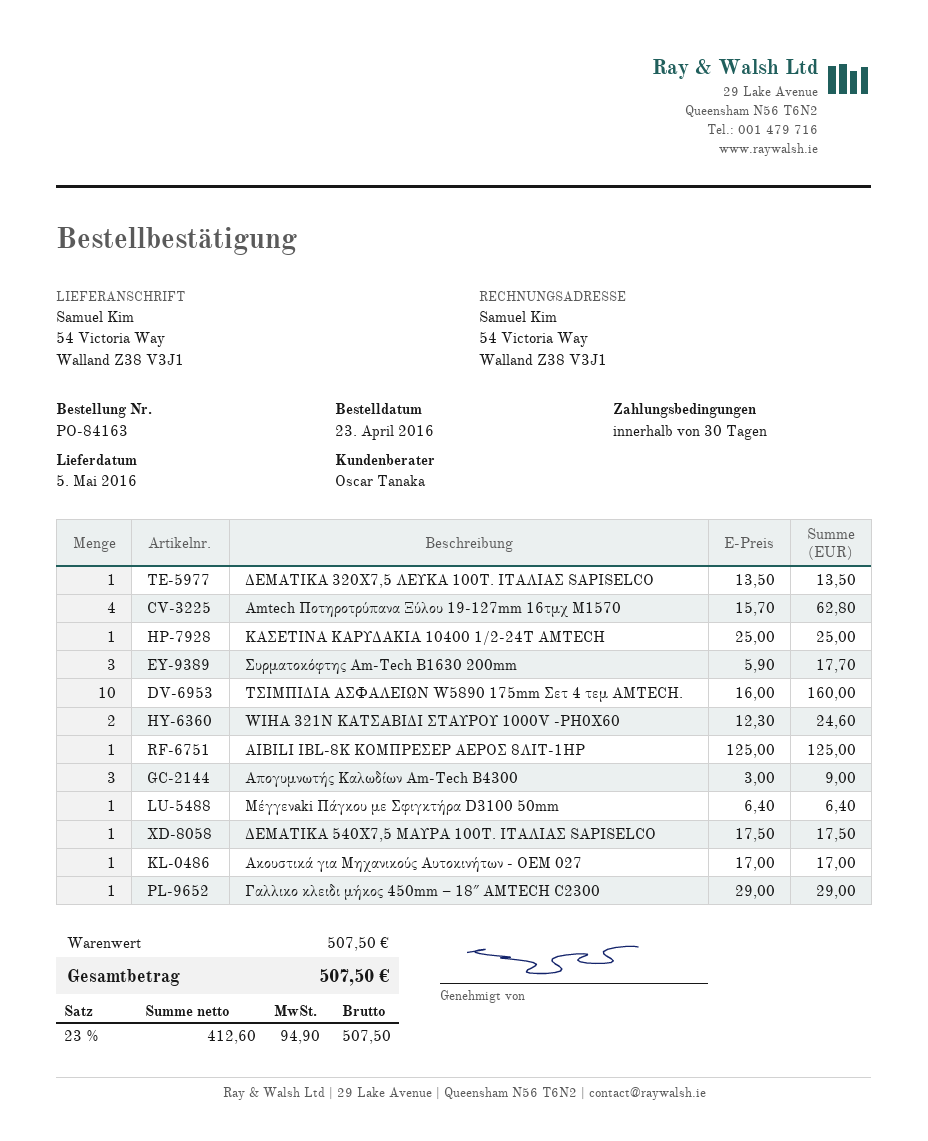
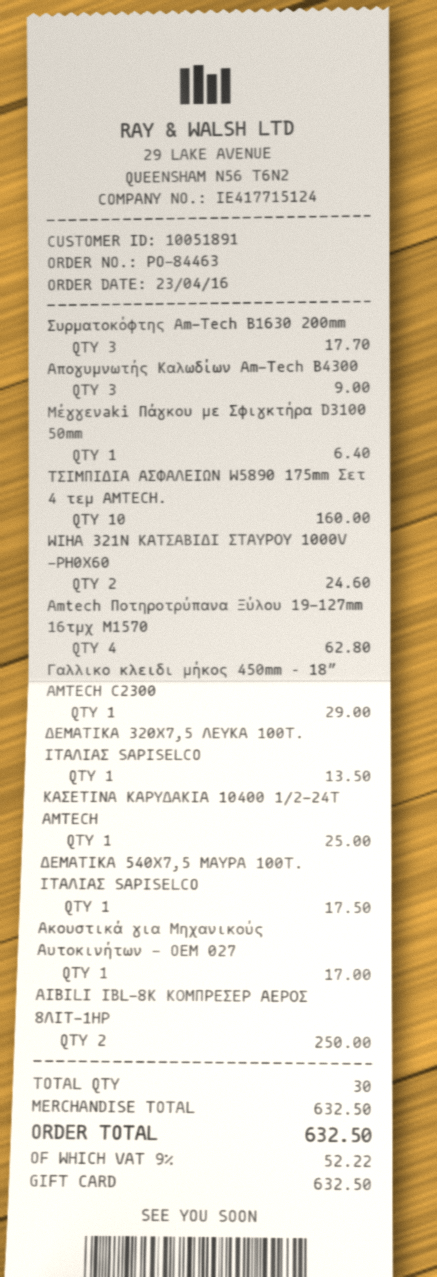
order number: PO-84163 -> PO-84463
AIBILI IBL-8Κ ΚΟΜΠΡΕΣΕΡ ΑΕΡΟΣ 8ΛΙΤ-1HP: 1 for 125.00 -> 2 for 250.00
subtotal: 507.50 -> 632.50
tax: 23% = 94.90 -> 9% = 52.22
total: 507.50 -> 632.50

